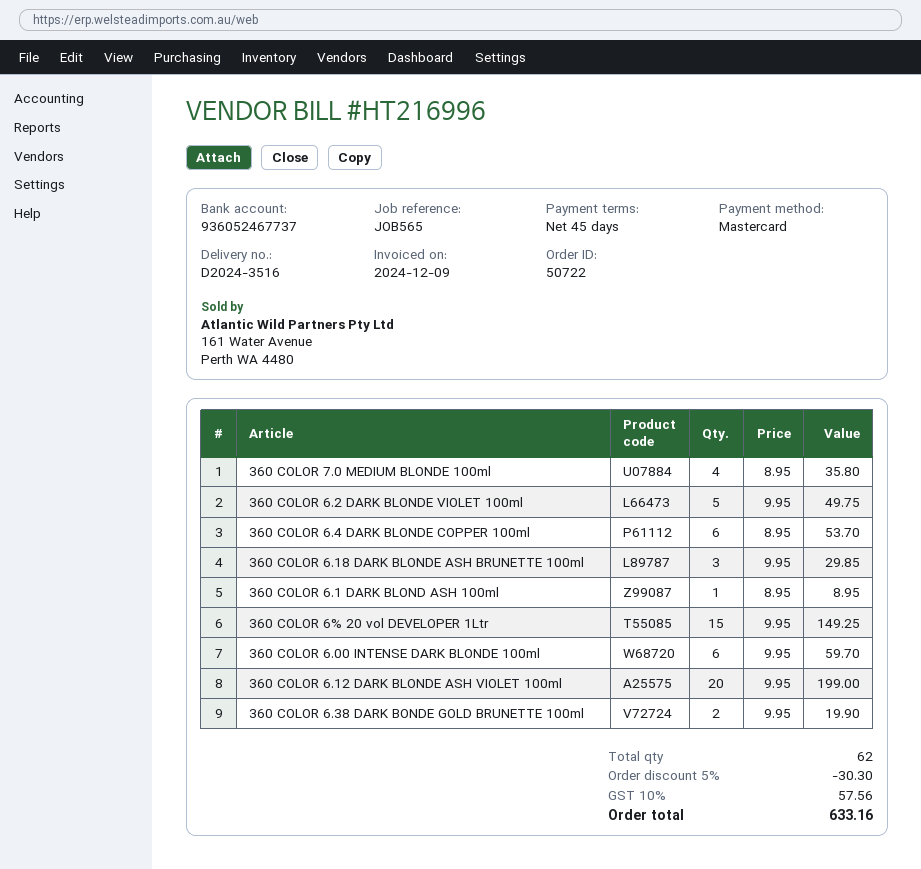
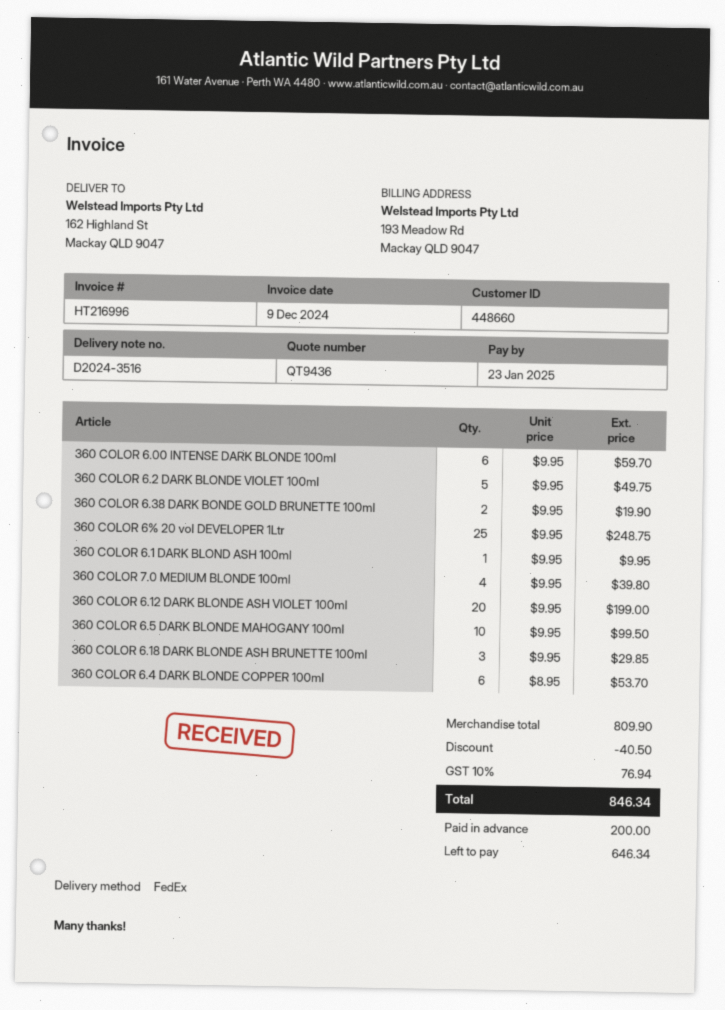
360 COLOR 7.0 MEDIUM BLONDE 100ml: 4 x 8.95 = 35.80 -> 4 x 9.95 = 39.80
360 COLOR 6.1 DARK BLOND ASH 100ml: 1 x 8.95 = 8.95 -> 1 x 9.95 = 9.95
360 COLOR 6% 20 vol DEVELOPER 1Ltr: 15 x 9.95 = 149.25 -> 25 x 9.95 = 248.75
360 COLOR 6.5 DARK BLONDE MAHOGANY 100ml: none -> 10 x 9.95 = 99.50
discount: 30.30 -> 40.50
tax: 10% = 57.56 -> 10% = 76.94
total: 633.16 -> 846.34

